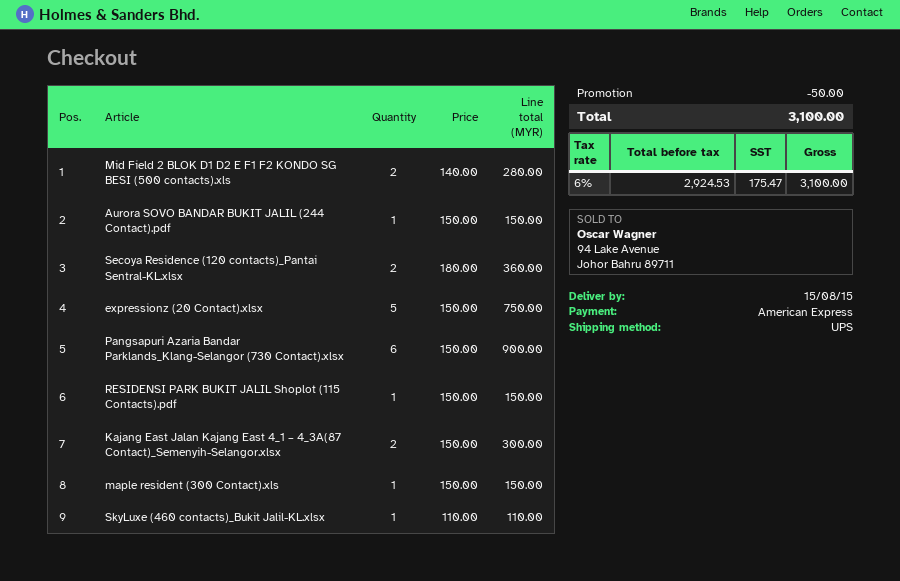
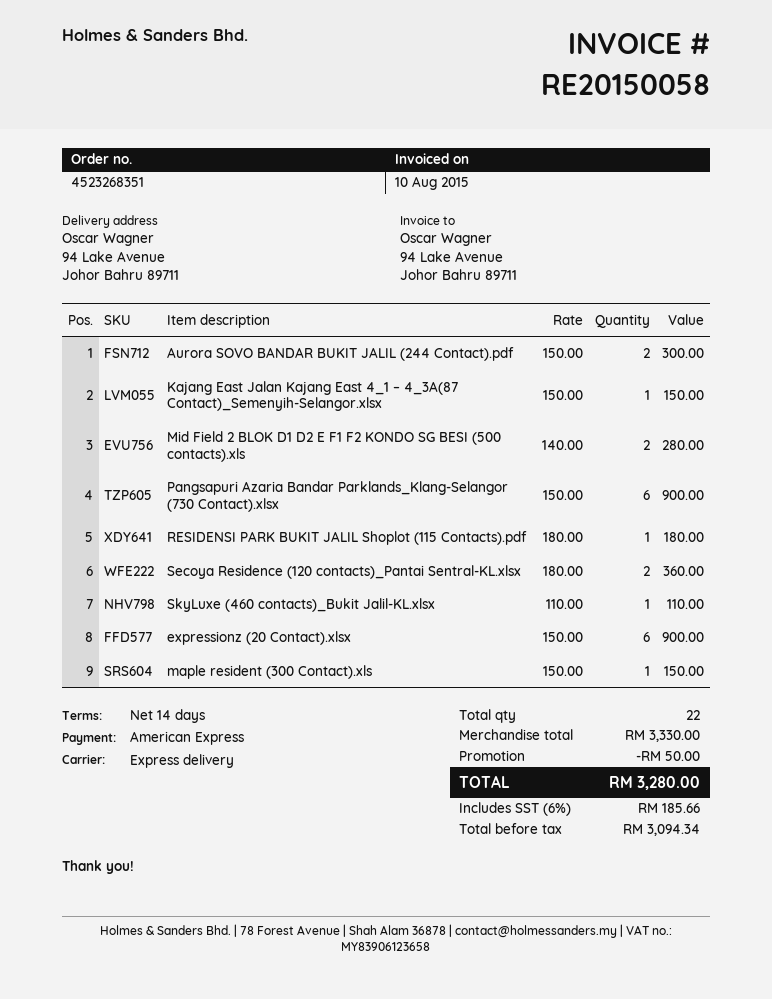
shipping method: UPS -> express
Aurora SOVO BANDAR BUKIT JALIL (244 Contact).pdf: 1 x 150.00 = 150.00 -> 2 x 150.00 = 300.00
expressionz (20 Contact).xlsx: 5 x 150.00 = 750.00 -> 6 x 150.00 = 900.00
RESIDENSI PARK BUKIT JALIL Shoplot (115 Contacts).pdf: 1 x 150.00 = 150.00 -> 1 x 180.00 = 180.00
Kajang East Jalan Kajang East 4_1 – 4_3A(87 Contact)_Semenyih-Selangor.xlsx: 2 x 150.00 = 300.00 -> 1 x 150.00 = 150.00
net: 2924.53 -> 3094.34
tax: 6% = 175.47 -> 6% = 185.66
total: 3100.00 -> 3280.00

